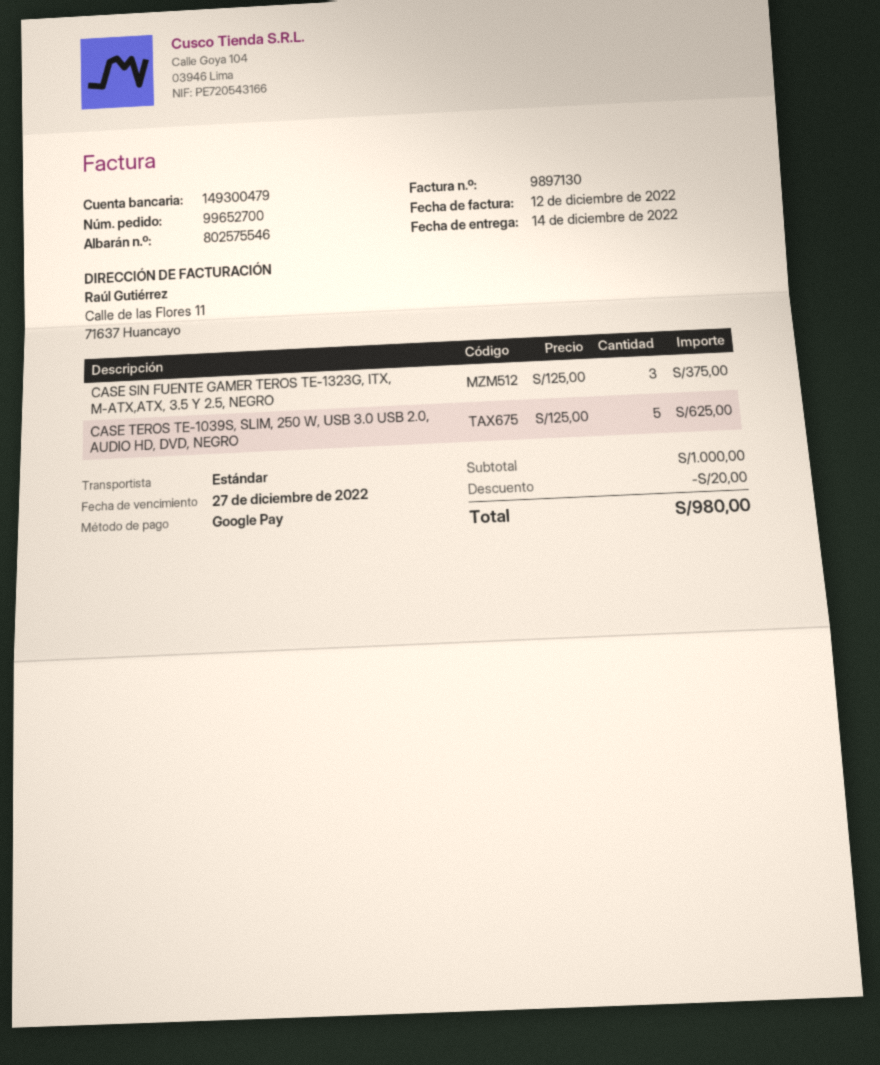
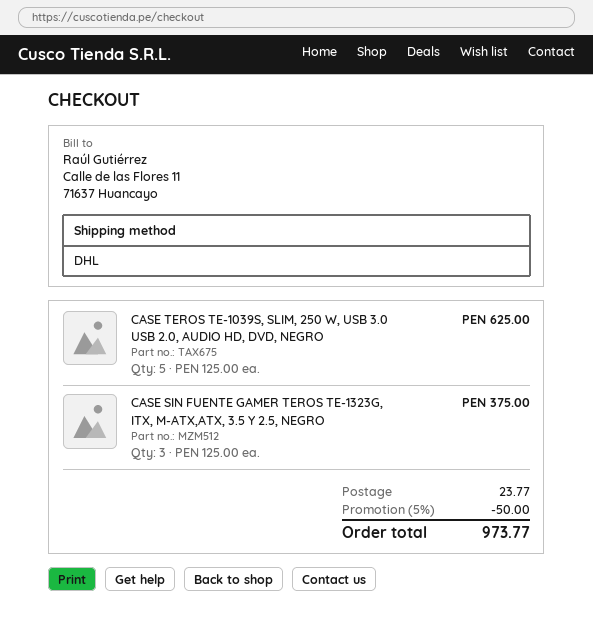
shipping method: standard -> DHL
discount: 20.00 -> 50.00
shipping: none -> 23.77
total: 980.00 -> 973.77

